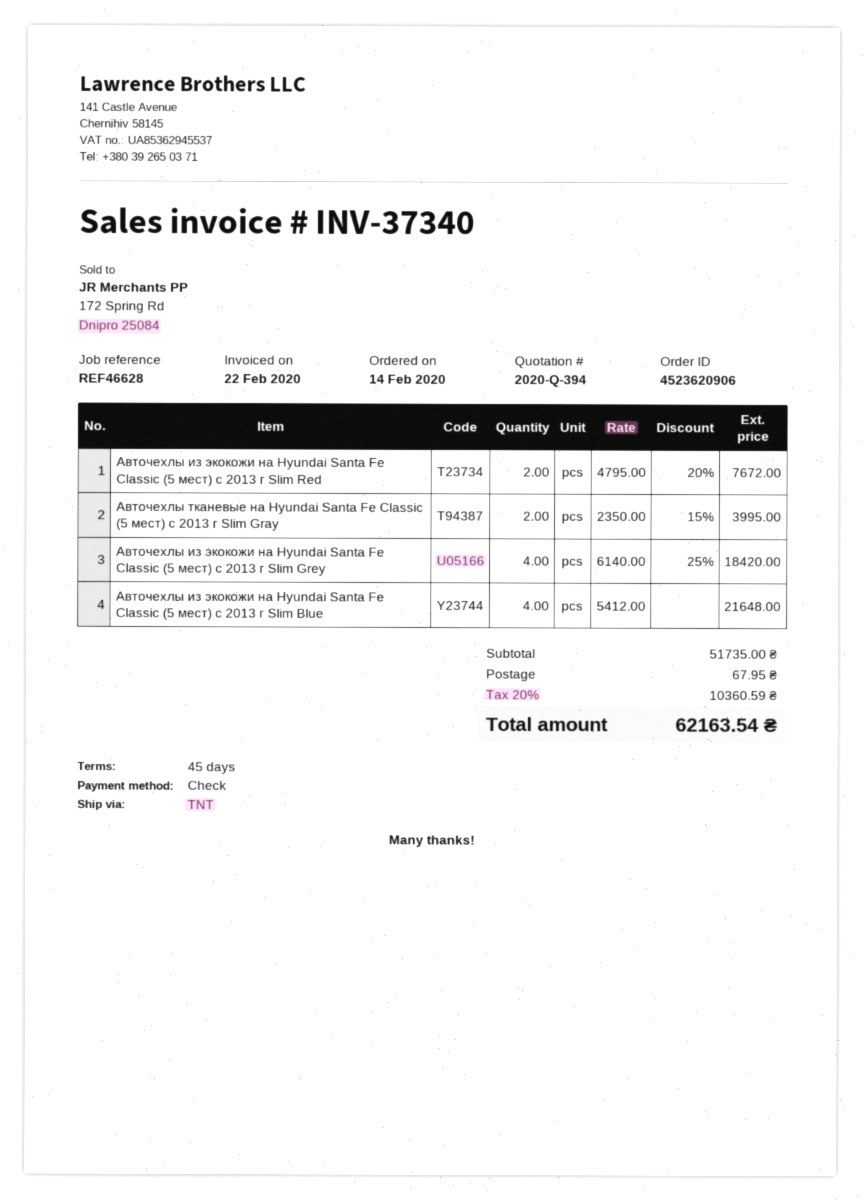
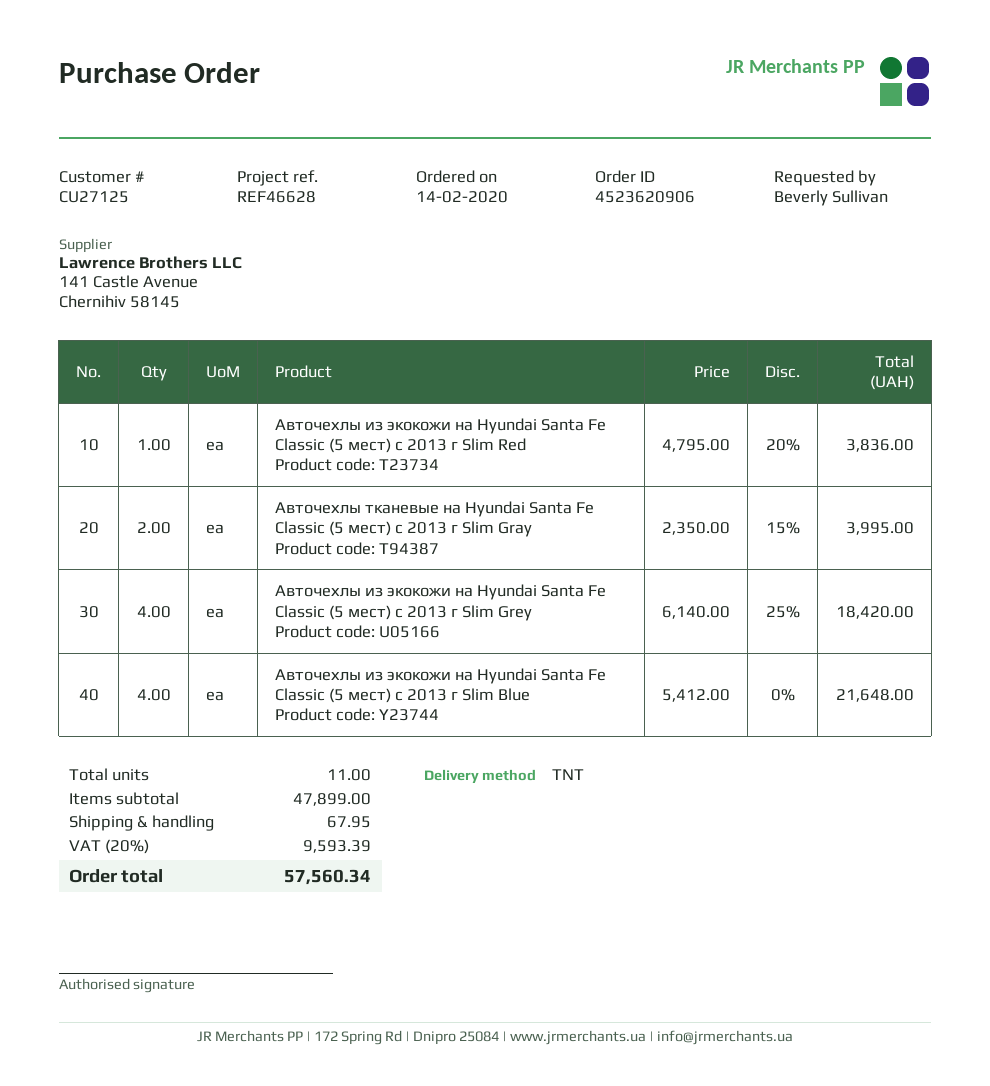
Авточехлы из экокожи на Hyundai Santa Fe Classic (5 мест) с 2013 г Slim Red: 2 x 4795.00 - 20% = 7672.00 -> 1 x 4795.00 - 20% = 3836.00
subtotal: 51735.00 -> 47899.00
tax: 20% = 10360.59 -> 20% = 9593.39
total: 62163.54 -> 57560.34

